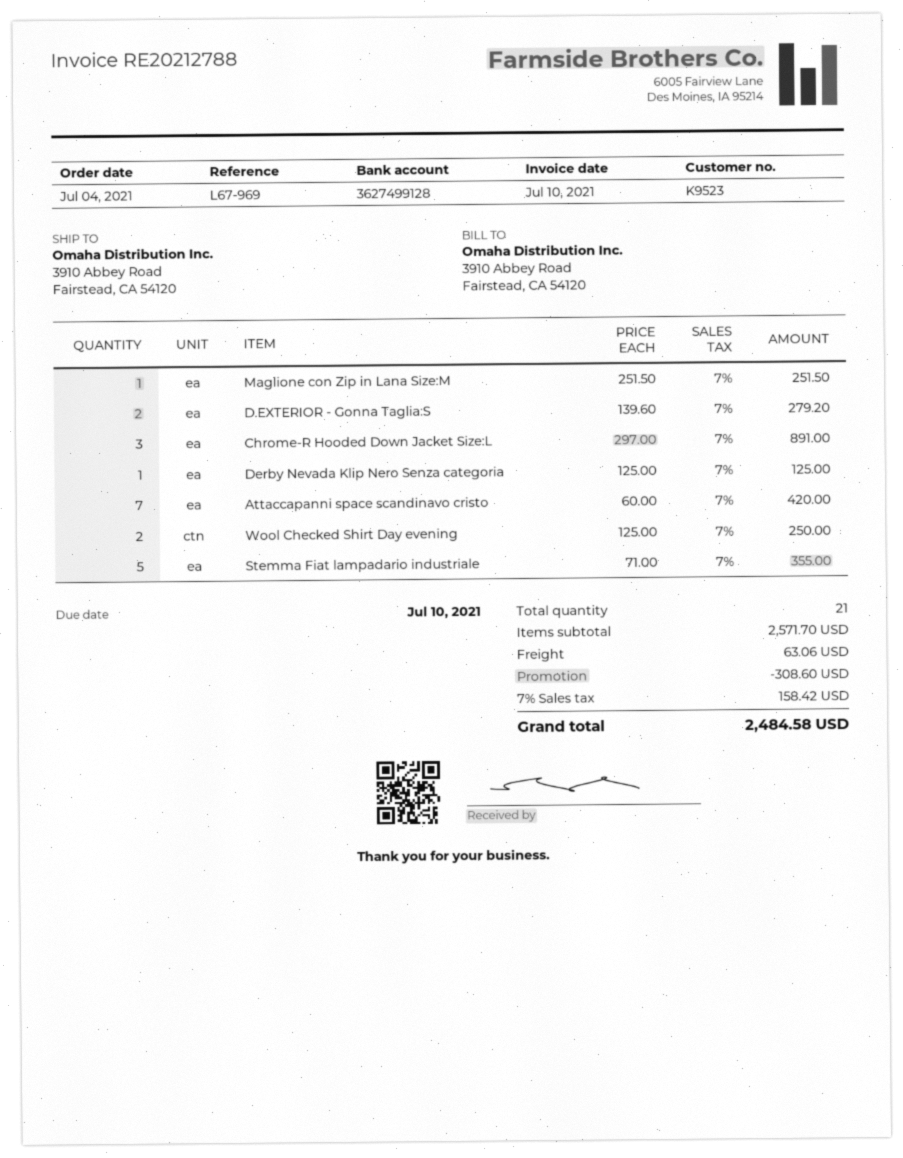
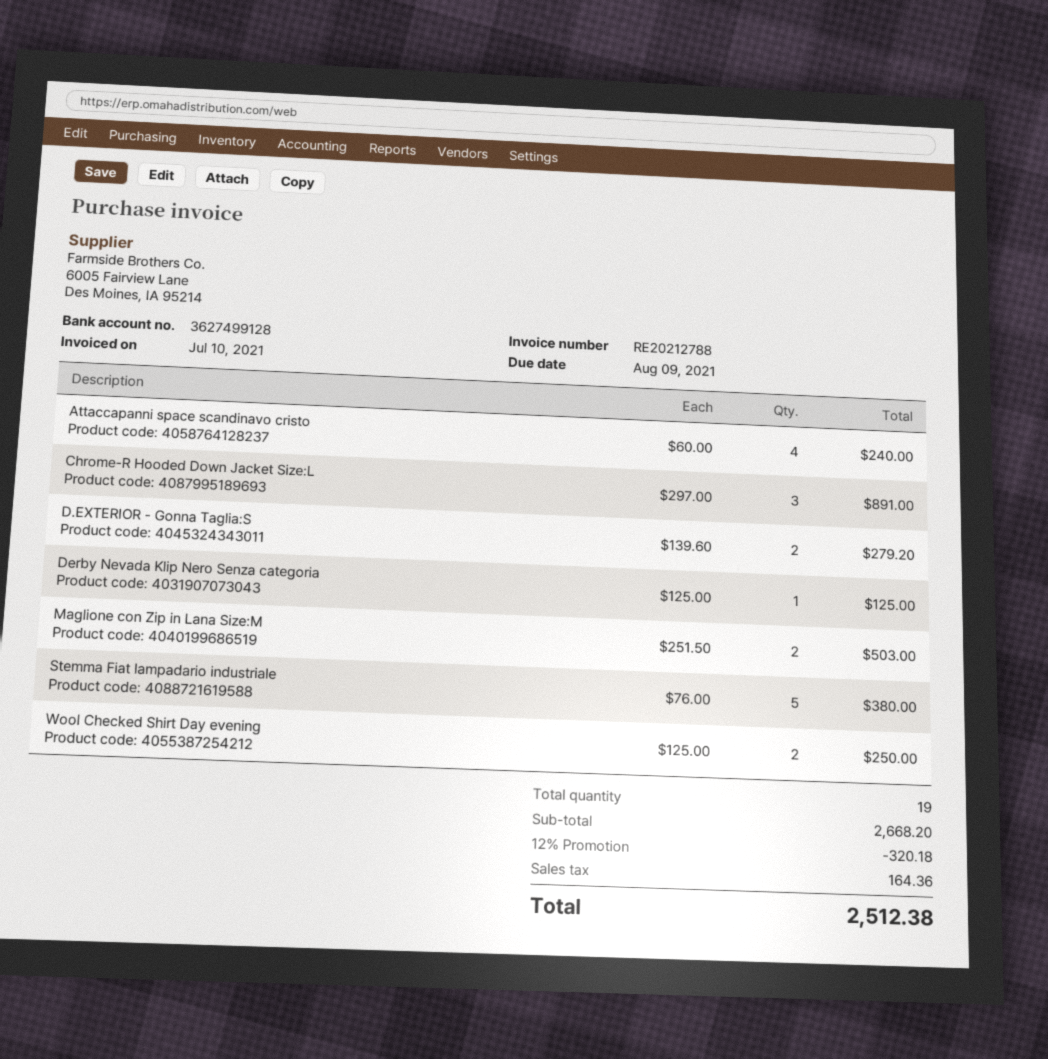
due date: 2021-07-10 -> 2021-08-09
Maglione con Zip in Lana Size:M: 1 x 251.50 = 251.50 -> 2 x 251.50 = 503.00
Attaccapanni space scandinavo cristo: 7 x 60.00 = 420.00 -> 4 x 60.00 = 240.00
Stemma Fiat lampadario industriale: 5 x 71.00 = 355.00 -> 5 x 76.00 = 380.00
total quantity: 21 -> 19
subtotal: 2571.70 -> 2668.20
discount: 308.60 -> 320.18
shipping: 63.06 -> none
tax: 158.42 -> 164.36
total: 2484.58 -> 2512.38

